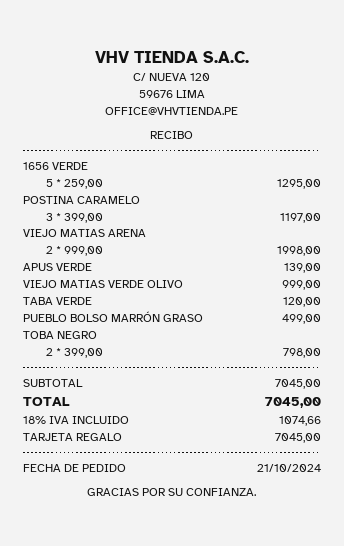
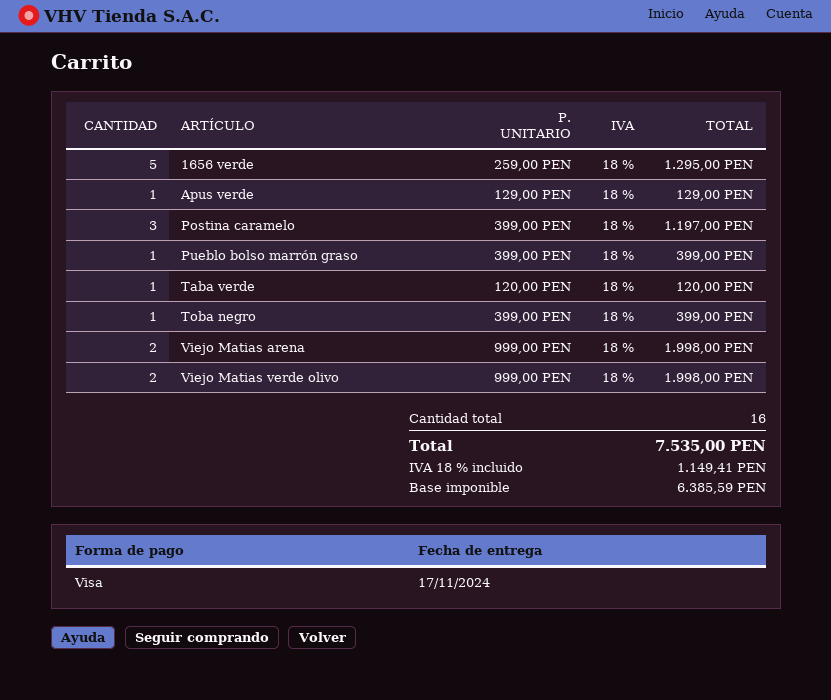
payment method: gift card -> Visa
APUS VERDE: 1 x 139.00 = 139.00 -> 1 x 129.00 = 129.00
VIEJO MATIAS VERDE OLIVO: 1 x 999.00 = 999.00 -> 2 x 999.00 = 1998.00
PUEBLO BOLSO MARRÓN GRASO: 1 x 499.00 = 499.00 -> 1 x 399.00 = 399.00
TOBA NEGRO: 2 x 399.00 = 798.00 -> 1 x 399.00 = 399.00
tax: 18% = 1074.66 -> 18% = 1149.41
total: 7045.00 -> 7535.00

